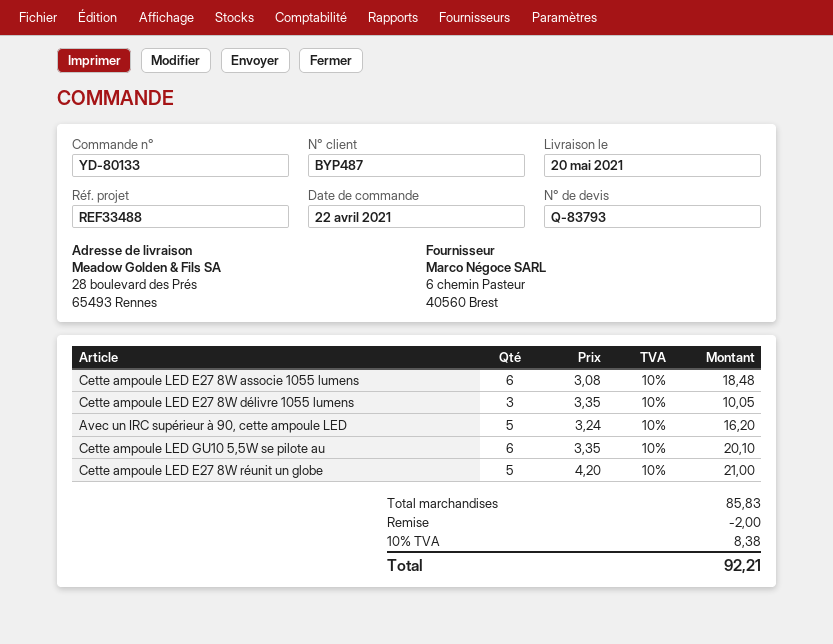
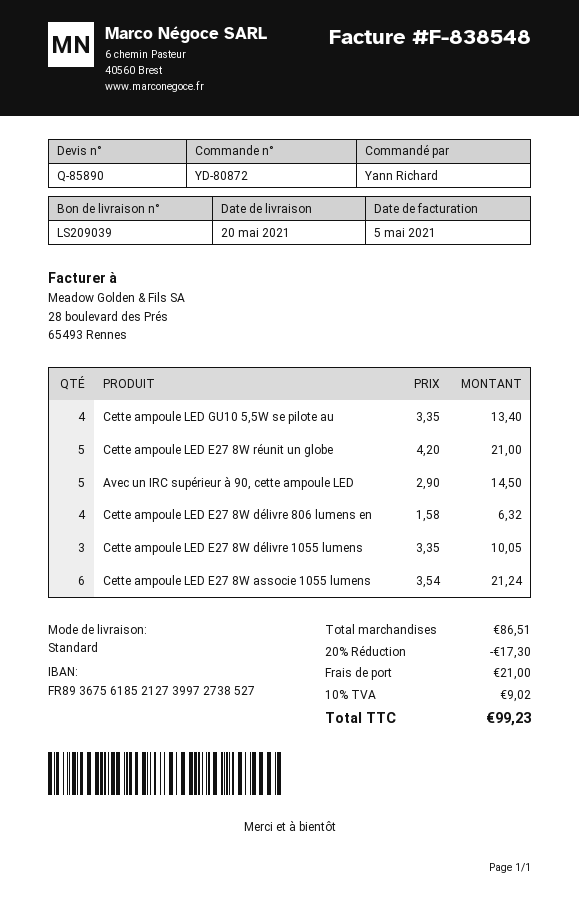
quote number: Q-83793 -> Q-85890
order number: YD-80133 -> YD-80872
Cette ampoule LED E27 8W associe 1055 lumens: 6 x 3.08 = 18.48 -> 6 x 3.54 = 21.24
Avec un IRC supérieur à 90, cette ampoule LED: 5 x 3.24 = 16.20 -> 5 x 2.90 = 14.50
Cette ampoule LED GU10 5,5W se pilote au: 6 x 3.35 = 20.10 -> 4 x 3.35 = 13.40
Cette ampoule LED E27 8W délivre 806 lumens en: none -> 4 x 1.58 = 6.32
subtotal: 85.83 -> 86.51
discount: 2.00 -> 17.30
shipping: none -> 21.00
tax: 10% = 8.38 -> 10% = 9.02
total: 92.21 -> 99.23

